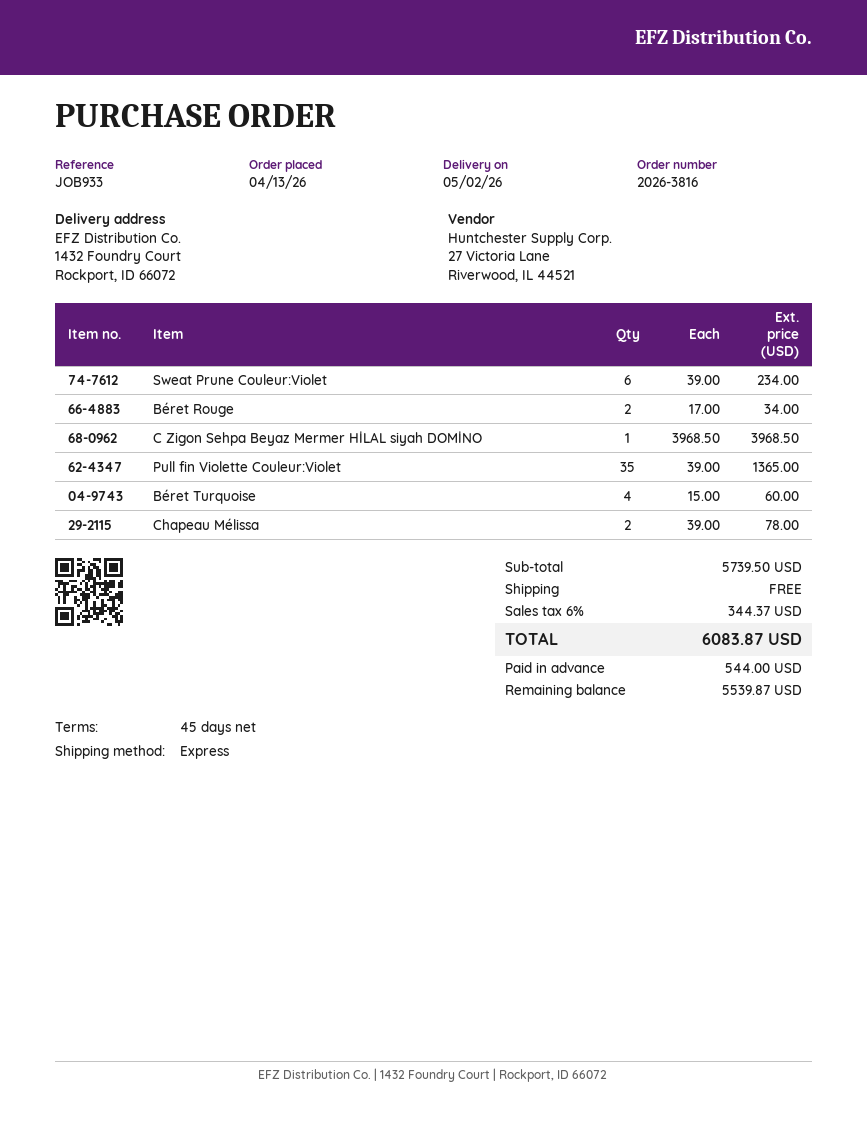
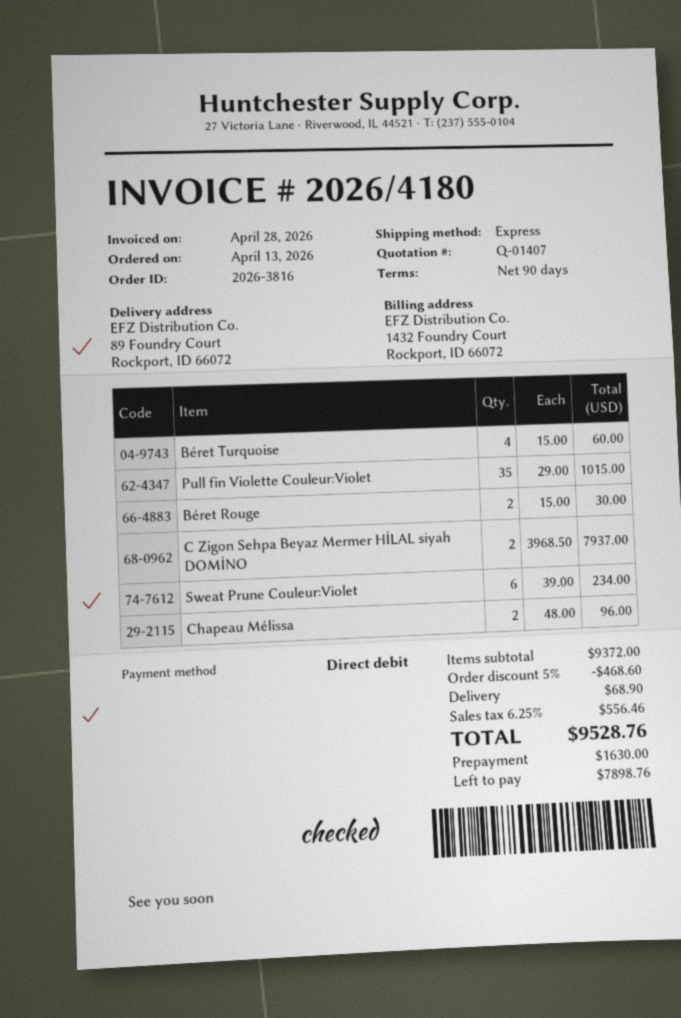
payment terms: 45 days -> 90 days
ship to: 1432 Foundry Court, Rockport, ID 66072 -> 89 Foundry Court, Rockport, ID 66072
Béret Rouge: 2 x 17.00 = 34.00 -> 2 x 15.00 = 30.00
C Zigon Sehpa Beyaz Mermer HİLAL siyah DOMİNO: 1 x 3968.50 = 3968.50 -> 2 x 3968.50 = 7937.00
Pull fin Violette Couleur:Violet: 35 x 39.00 = 1365.00 -> 35 x 29.00 = 1015.00
Chapeau Mélissa: 2 x 39.00 = 78.00 -> 2 x 48.00 = 96.00
subtotal: 5739.50 -> 9372.00
discount: none -> 5% = 468.60
shipping: 0.00 -> 68.90
tax: 6% = 344.37 -> 6.25% = 556.46
total: 6083.87 -> 9528.76
deposit: 544.00 -> 1630.00
balance: 5539.87 -> 7898.76

